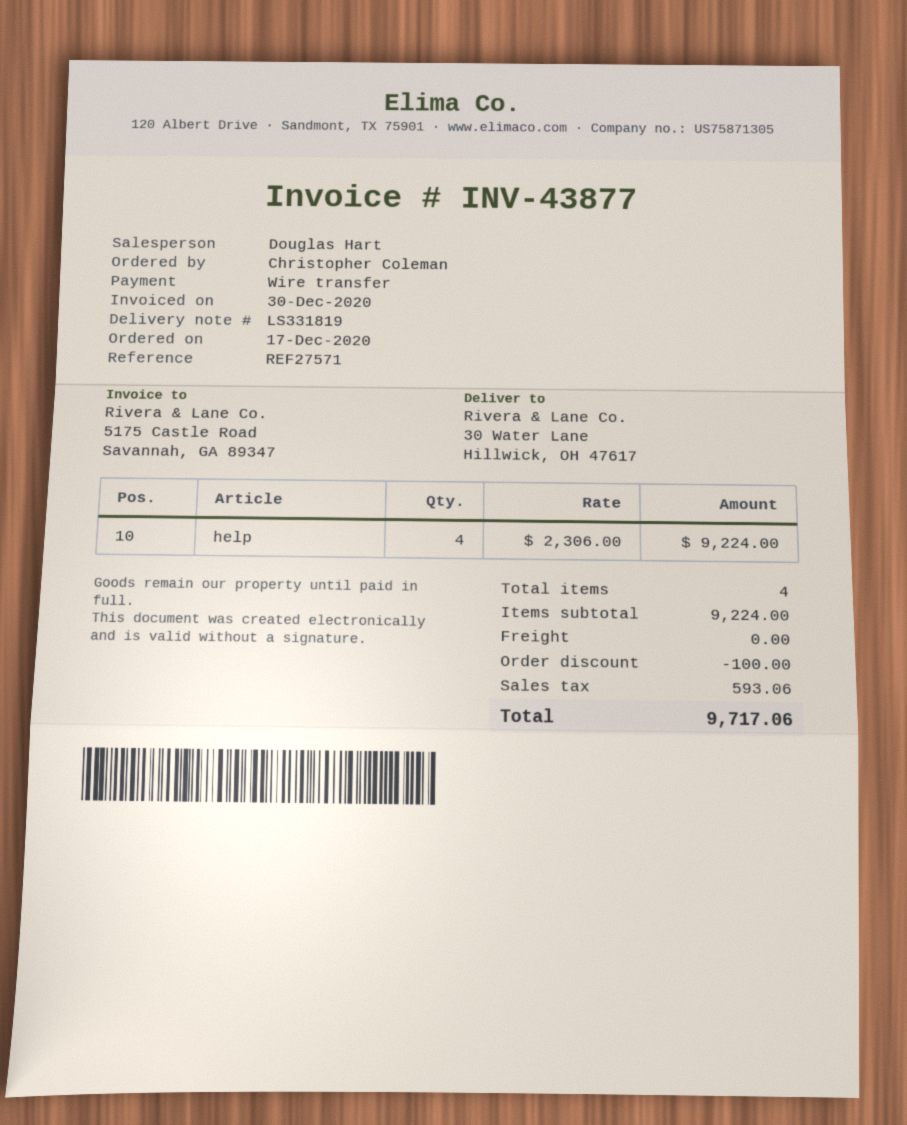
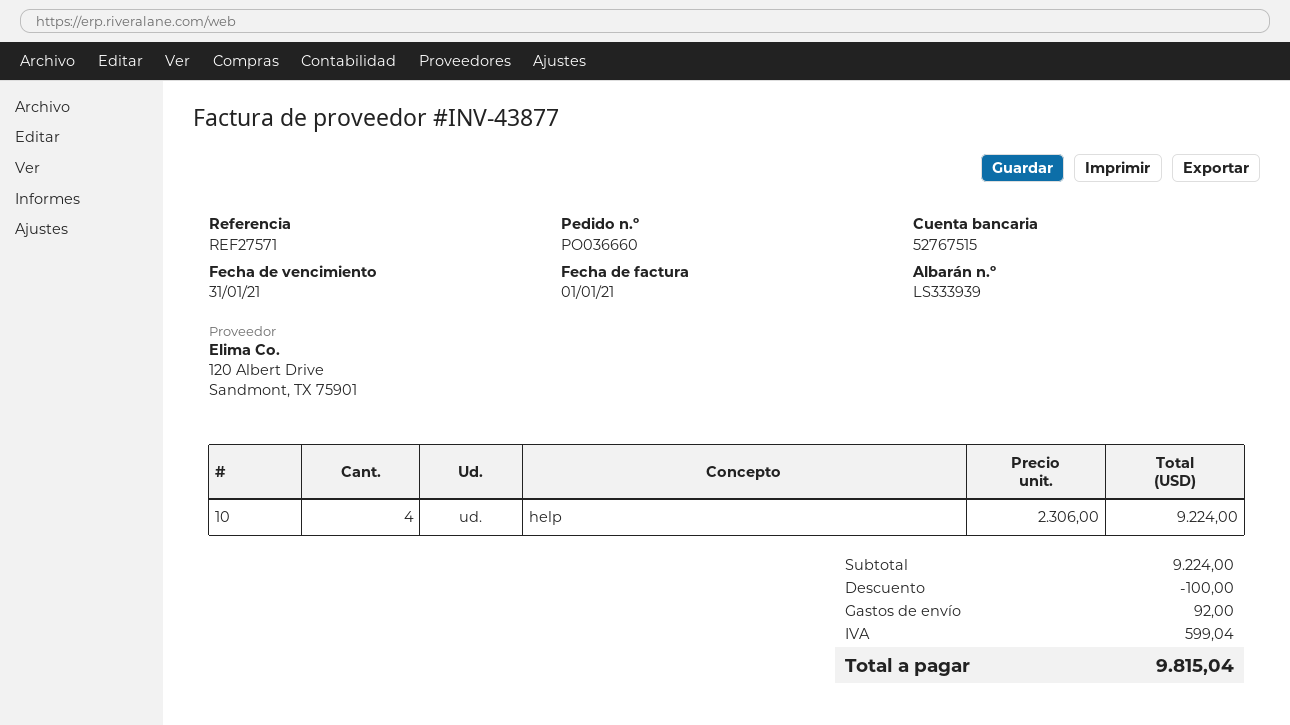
delivery note number: LS331819 -> LS333939
invoice date: 2020-12-30 -> 2021-01-01
shipping: 0.00 -> 92.00
tax: 593.06 -> 599.04
total: 9717.06 -> 9815.04

